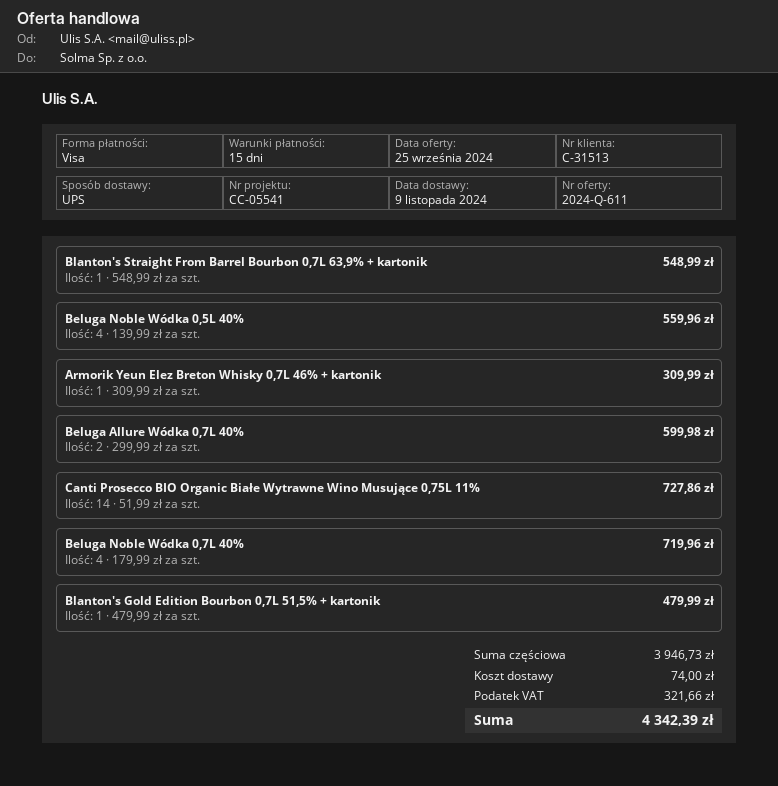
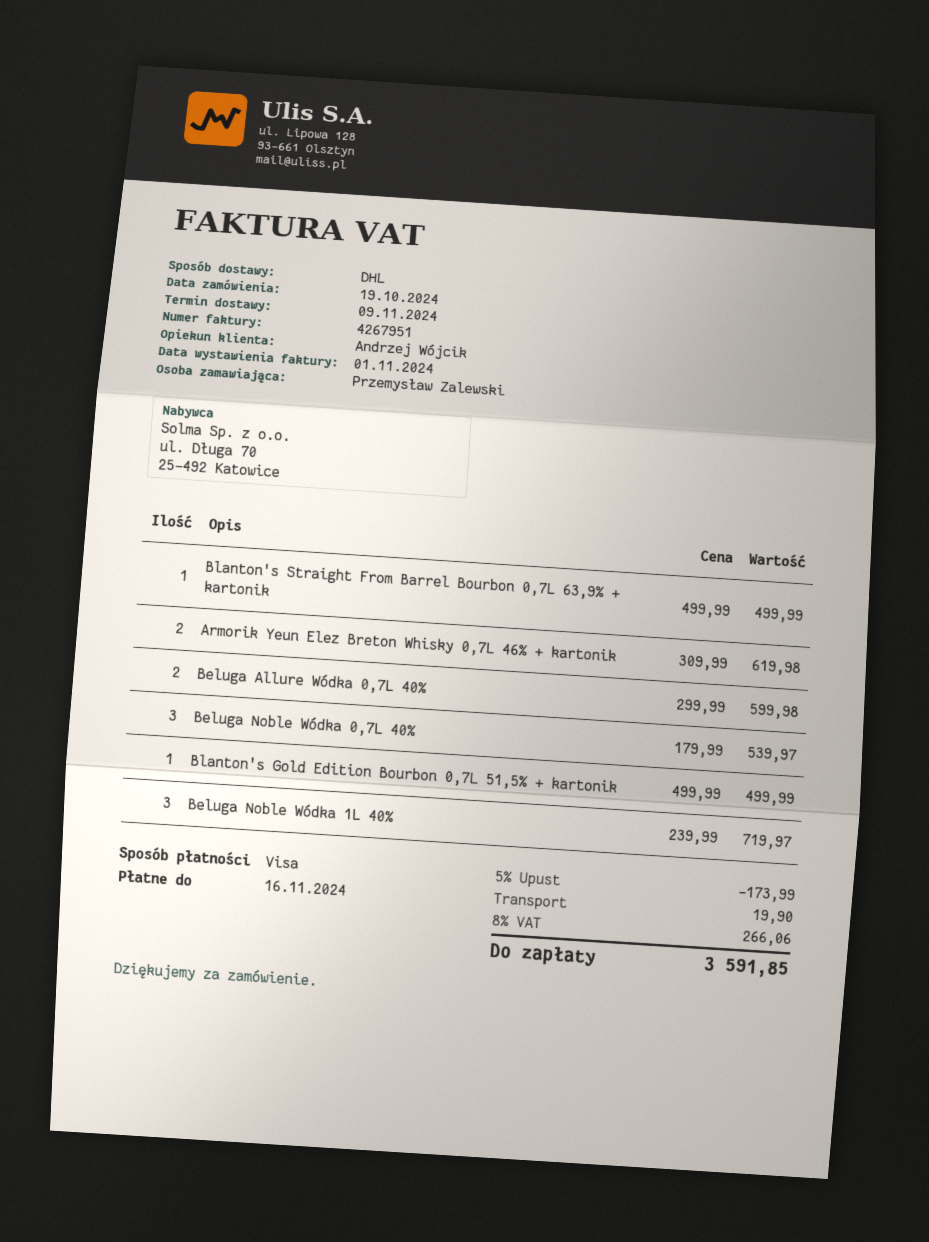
shipping method: UPS -> DHL
Blanton's Straight From Barrel Bourbon 0,7L 63,9% + kartonik: 1 x 548.99 = 548.99 -> 1 x 499.99 = 499.99
Beluga Noble Wódka 0,5L 40%: 4 x 139.99 = 559.96 -> none
Armorik Yeun Elez Breton Whisky 0,7L 46% + kartonik: 1 x 309.99 = 309.99 -> 2 x 309.99 = 619.98
Canti Prosecco BIO Organic Białe Wytrawne Wino Musujące 0,75L 11%: 14 x 51.99 = 727.86 -> none
Beluga Noble Wódka 0,7L 40%: 4 x 179.99 = 719.96 -> 3 x 179.99 = 539.97
Blanton's Gold Edition Bourbon 0,7L 51,5% + kartonik: 1 x 479.99 = 479.99 -> 1 x 499.99 = 499.99
Beluga Noble Wódka 1L 40%: none -> 3 x 239.99 = 719.97
discount: none -> 5% = 173.99
shipping: 74.00 -> 19.90
tax: 321.66 -> 266.06
total: 4342.39 -> 3591.85

